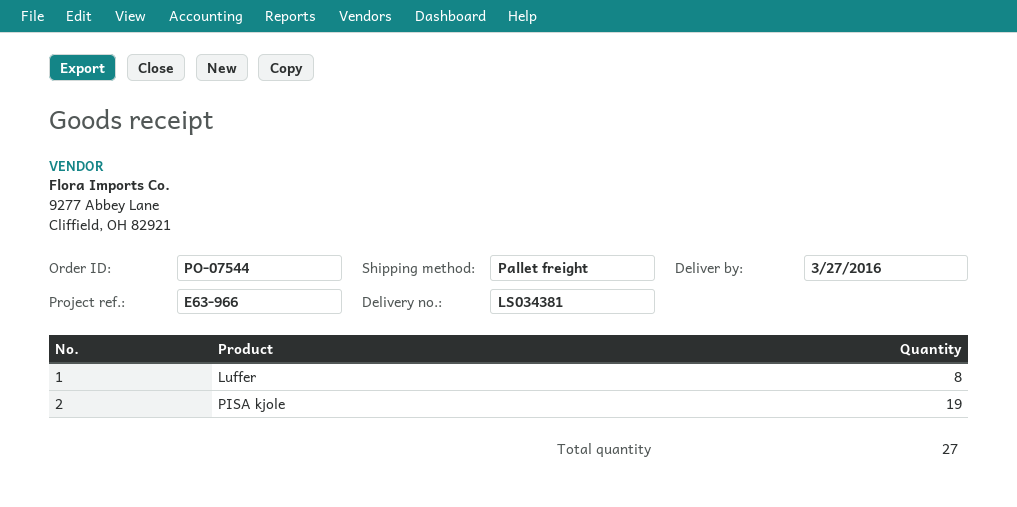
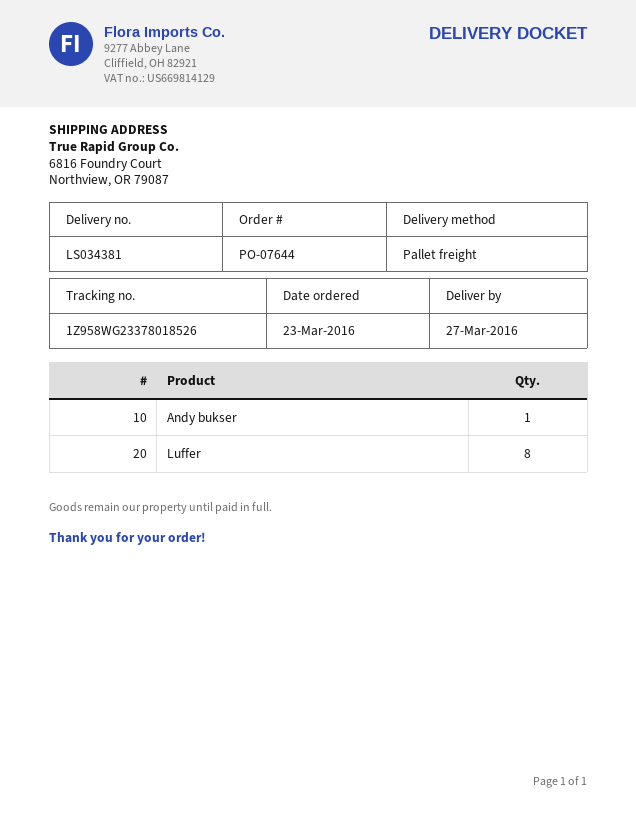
order number: PO-07544 -> PO-07644
PISA kjole: 19 -> none
Andy bukser: none -> 1

